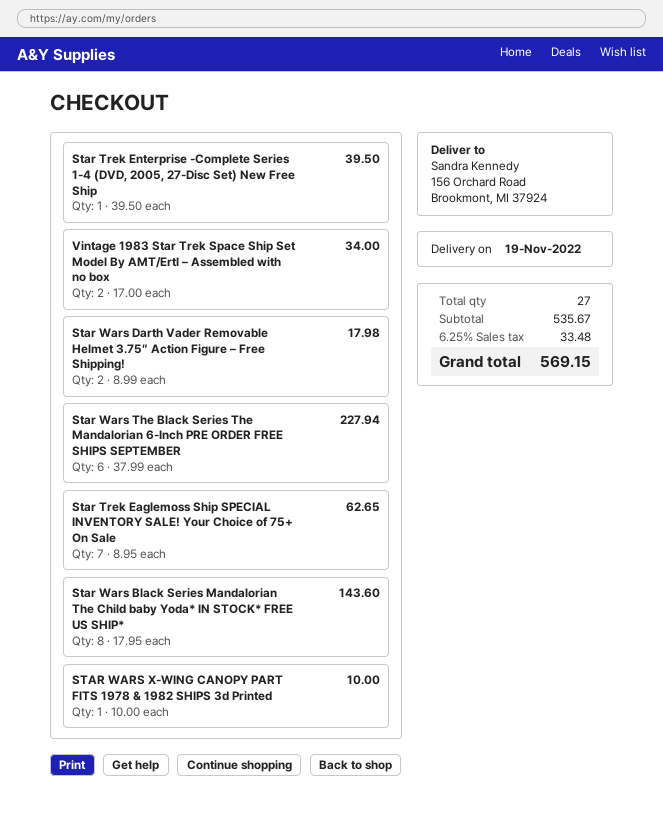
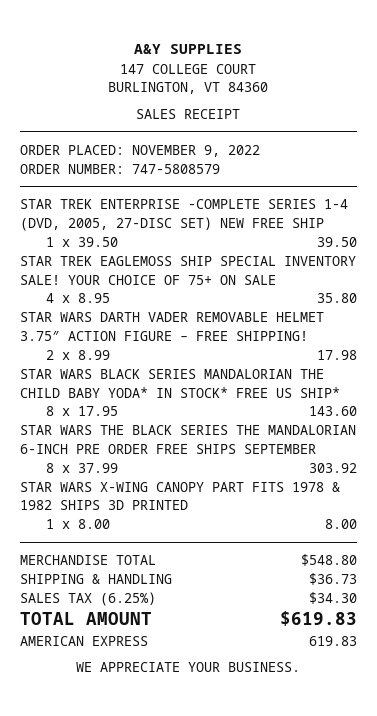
Vintage 1983 Star Trek Space Ship Set Model By AMT/Ertl – Assembled with no box: 2 x 17.00 = 34.00 -> none
Star Wars The Black Series The Mandalorian 6-Inch PRE ORDER FREE SHIPS SEPTEMBER: 6 x 37.99 = 227.94 -> 8 x 37.99 = 303.92
Star Trek Eaglemoss Ship SPECIAL INVENTORY SALE! Your Choice of 75+ On Sale: 7 x 8.95 = 62.65 -> 4 x 8.95 = 35.80
STAR WARS X-WING CANOPY PART FITS 1978 & 1982 SHIPS 3d Printed: 1 x 10.00 = 10.00 -> 1 x 8.00 = 8.00
subtotal: 535.67 -> 548.80
shipping: none -> 36.73
tax: 6.25% = 33.48 -> 6.25% = 34.30
total: 569.15 -> 619.83

